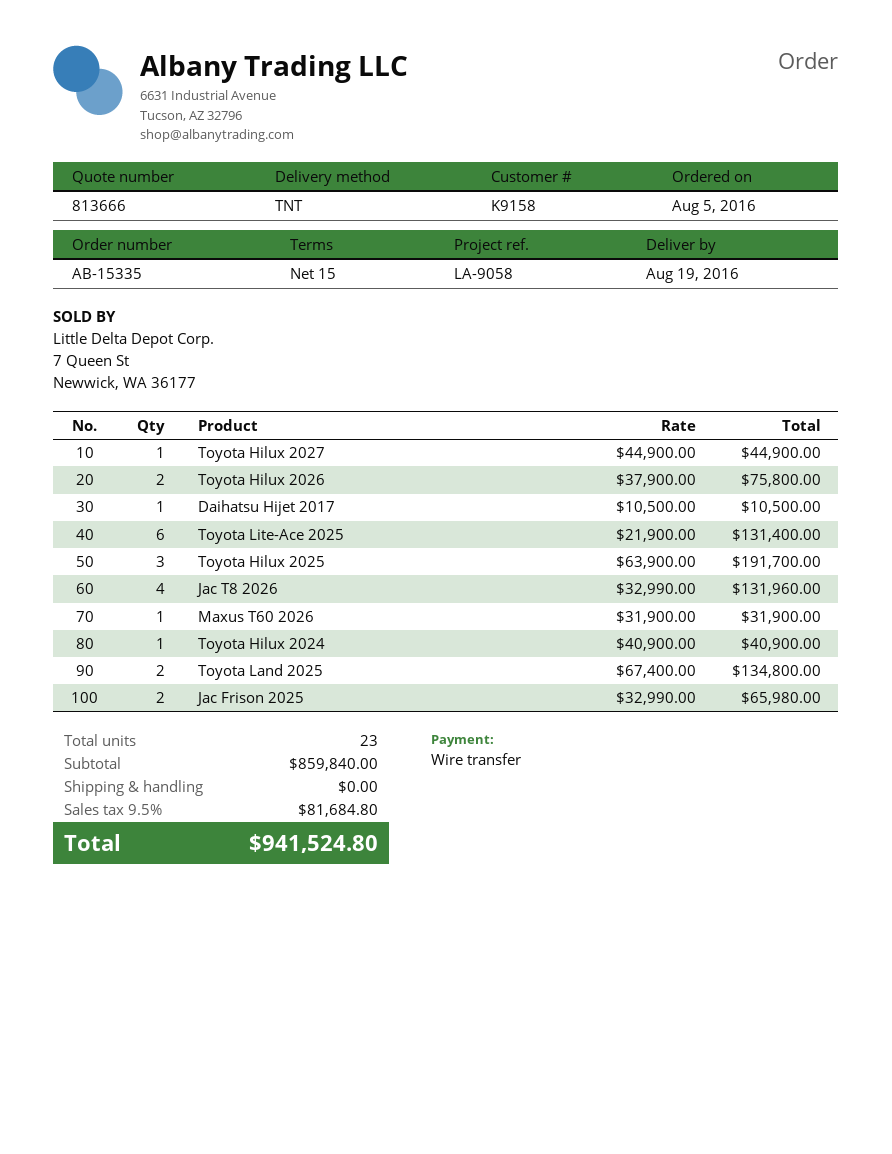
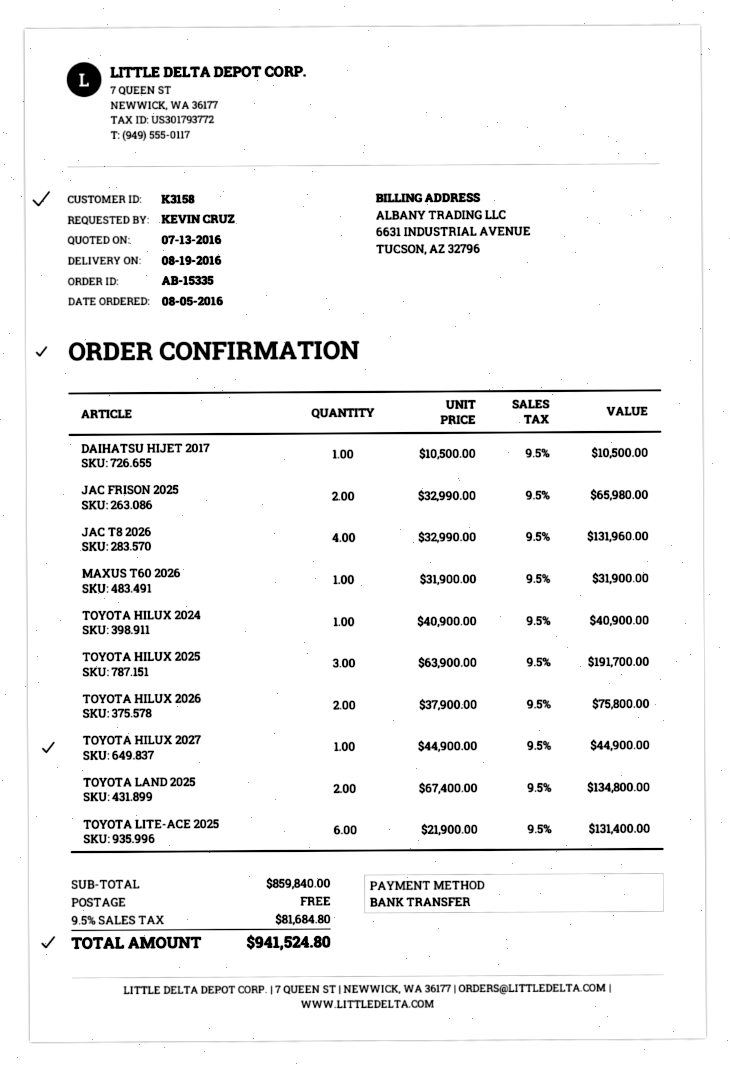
customer number: K9158 -> K3158

